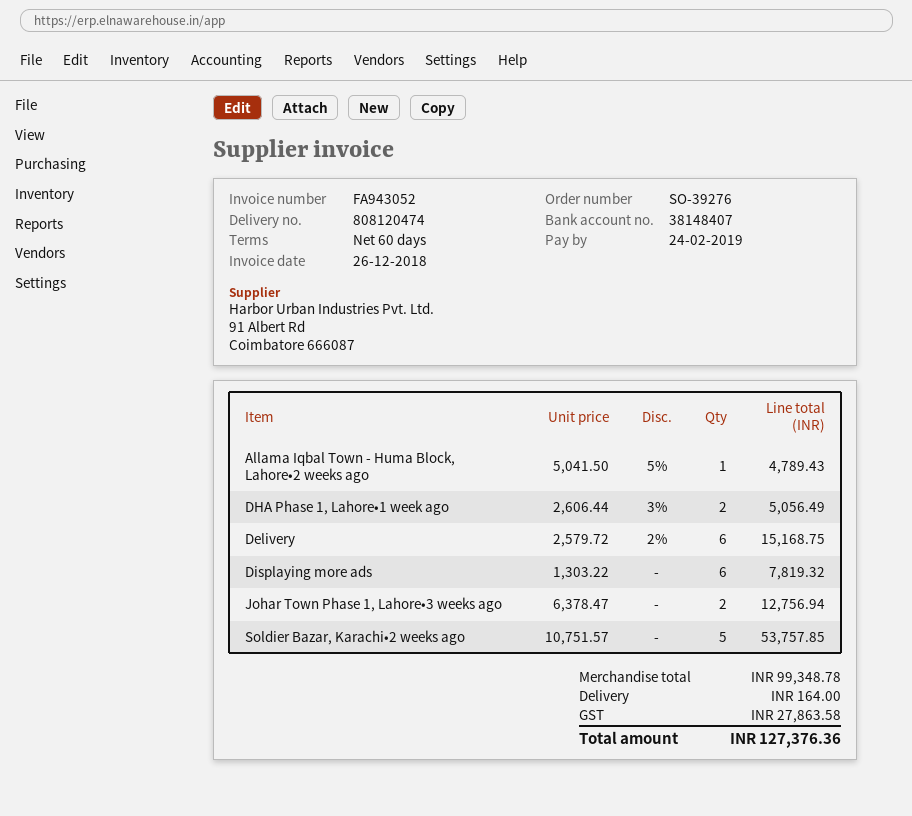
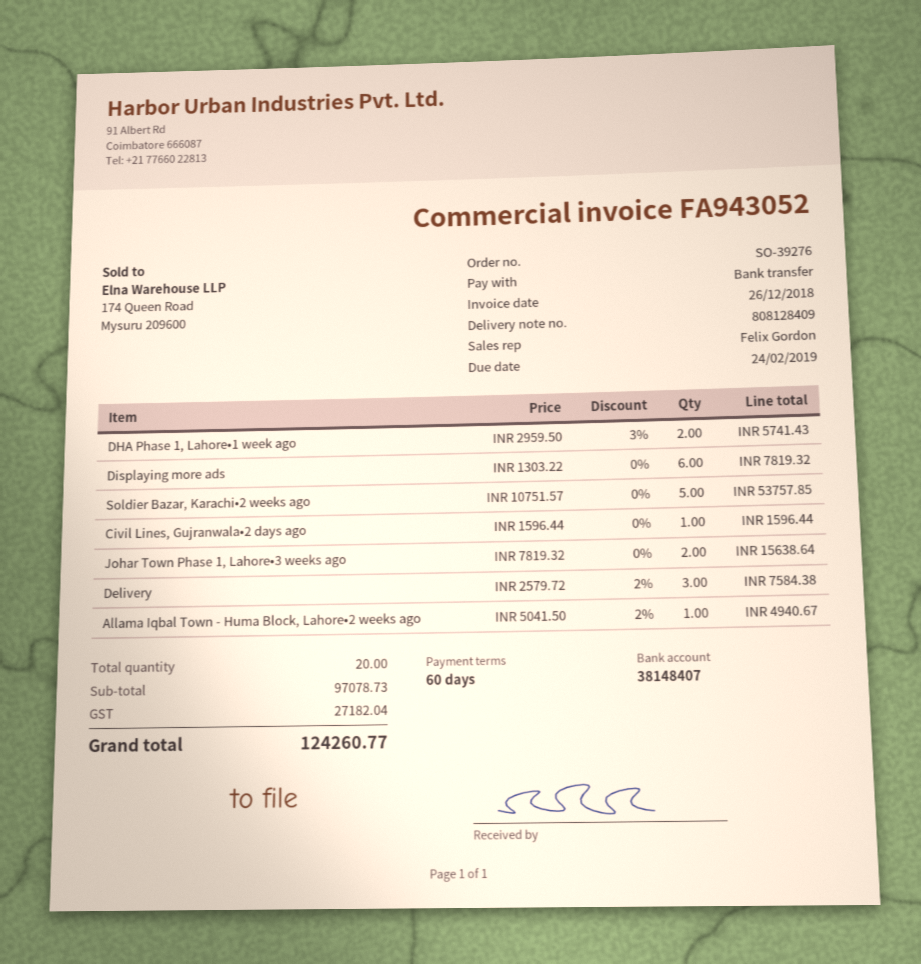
delivery note number: 808120474 -> 808128409
Allama Iqbal Town - Huma Block, Lahore•2 weeks ago: 1 x 5041.50 - 5% = 4789.43 -> 1 x 5041.50 - 2% = 4940.67
DHA Phase 1, Lahore•1 week ago: 2 x 2606.44 - 3% = 5056.49 -> 2 x 2959.50 - 3% = 5741.43
Delivery: 6 x 2579.72 - 2% = 15168.75 -> 3 x 2579.72 - 2% = 7584.38
Johar Town Phase 1, Lahore•3 weeks ago: 2 x 6378.47 = 12756.94 -> 2 x 7819.32 = 15638.64
Civil Lines, Gujranwala•2 days ago: none -> 1 x 1596.44 = 1596.44
subtotal: 99348.78 -> 97078.73
shipping: 164.00 -> none
tax: 27863.58 -> 27182.04
total: 127376.36 -> 124260.77

